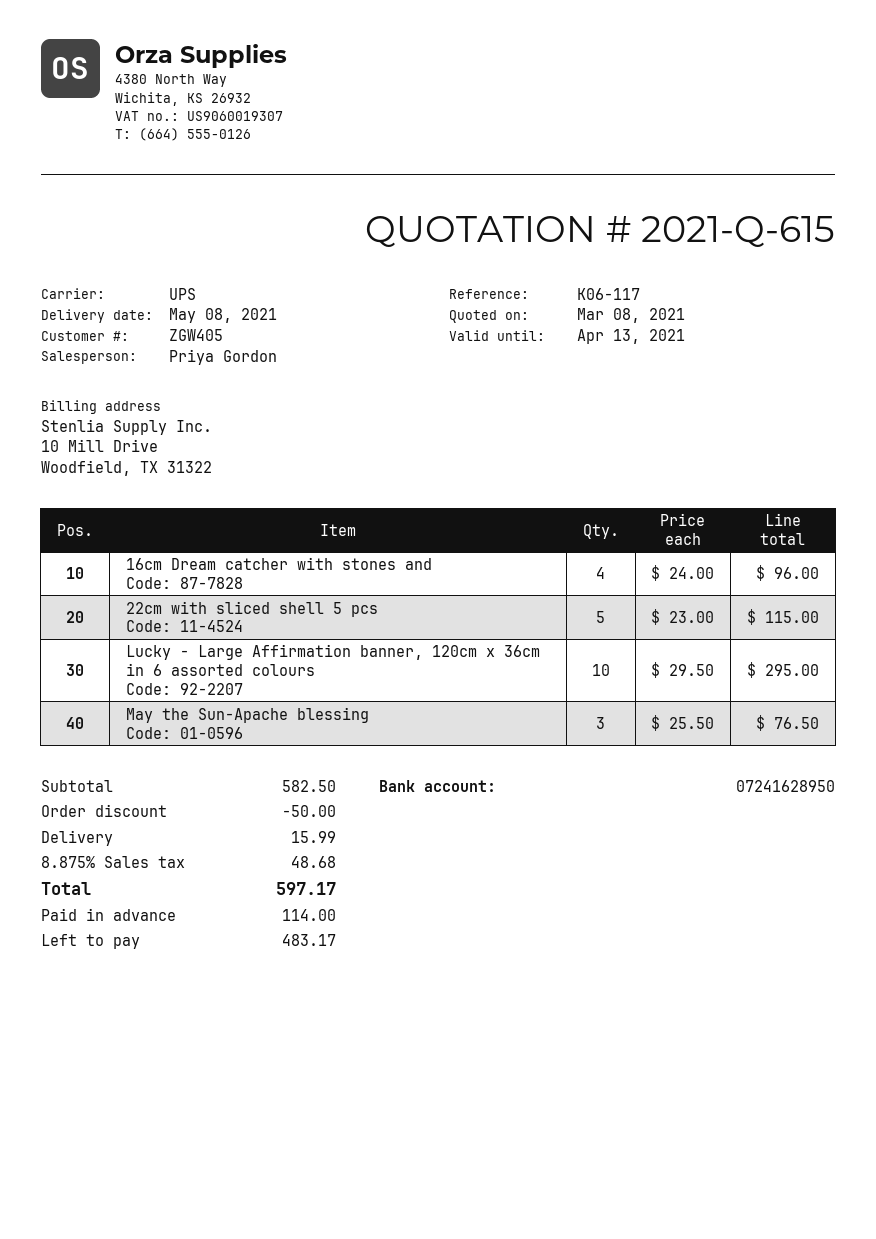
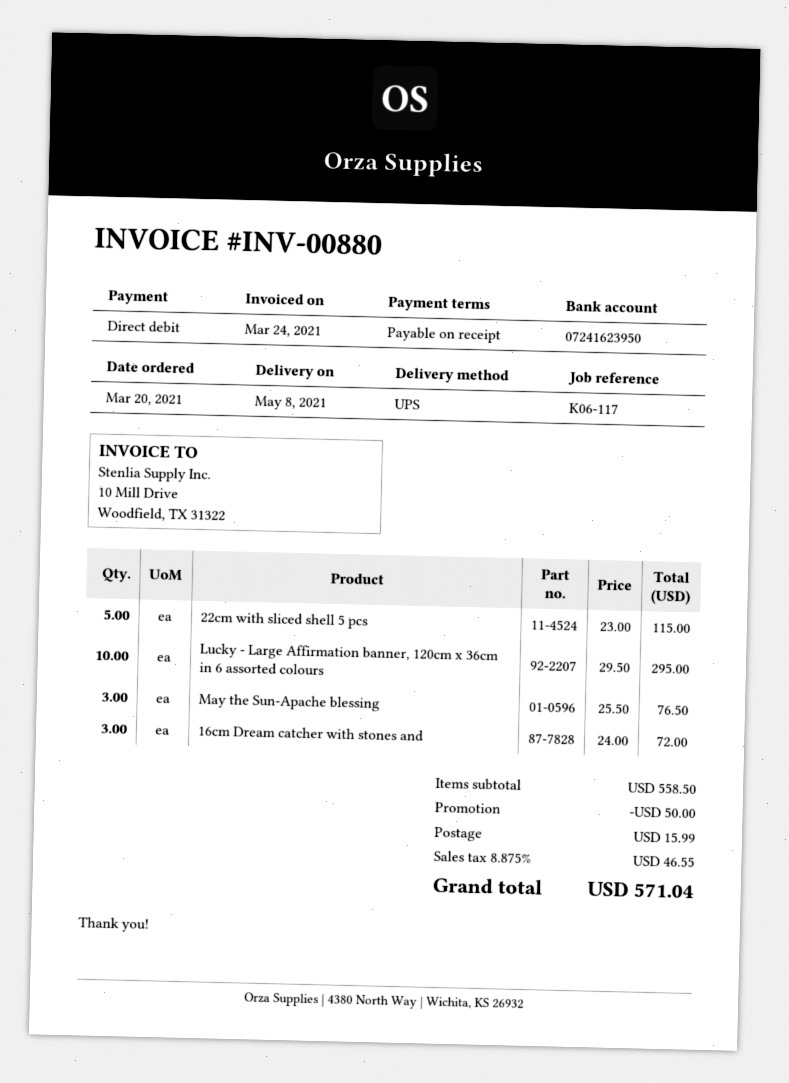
bank account: 07241628950 -> 07241623950
16cm Dream catcher with stones and: 4 x 24.00 = 96.00 -> 3 x 24.00 = 72.00
subtotal: 582.50 -> 558.50
tax: 8.875% = 48.68 -> 8.875% = 46.55
total: 597.17 -> 571.04

